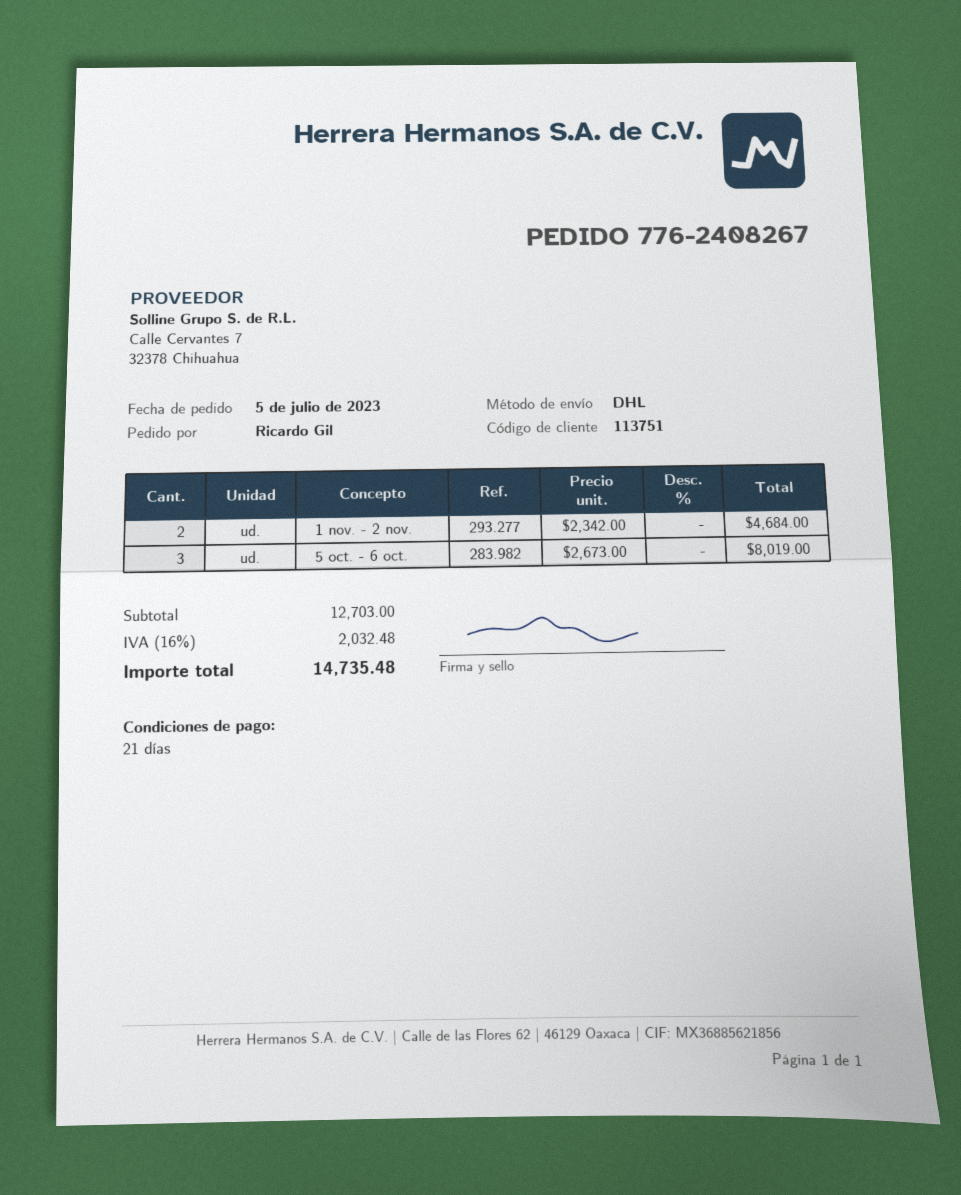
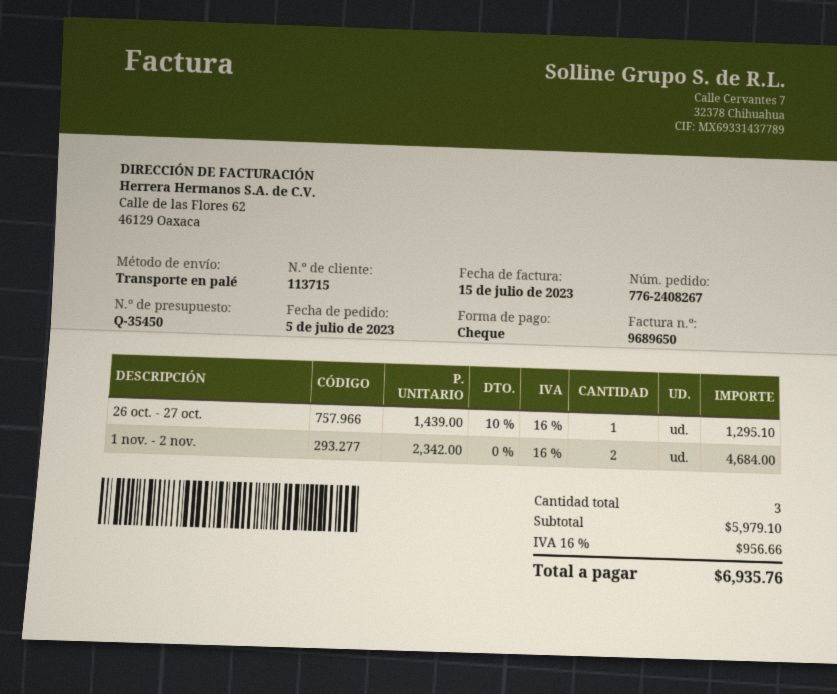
customer number: 113751 -> 113715
shipping method: DHL -> pallet freight
5 oct. - 6 oct.: 3 x 2673.00 = 8019.00 -> none
26 oct. - 27 oct.: none -> 1 x 1439.00 - 10% = 1295.10
subtotal: 12703.00 -> 5979.10
tax: 16% = 2032.48 -> 16% = 956.66
total: 14735.48 -> 6935.76

